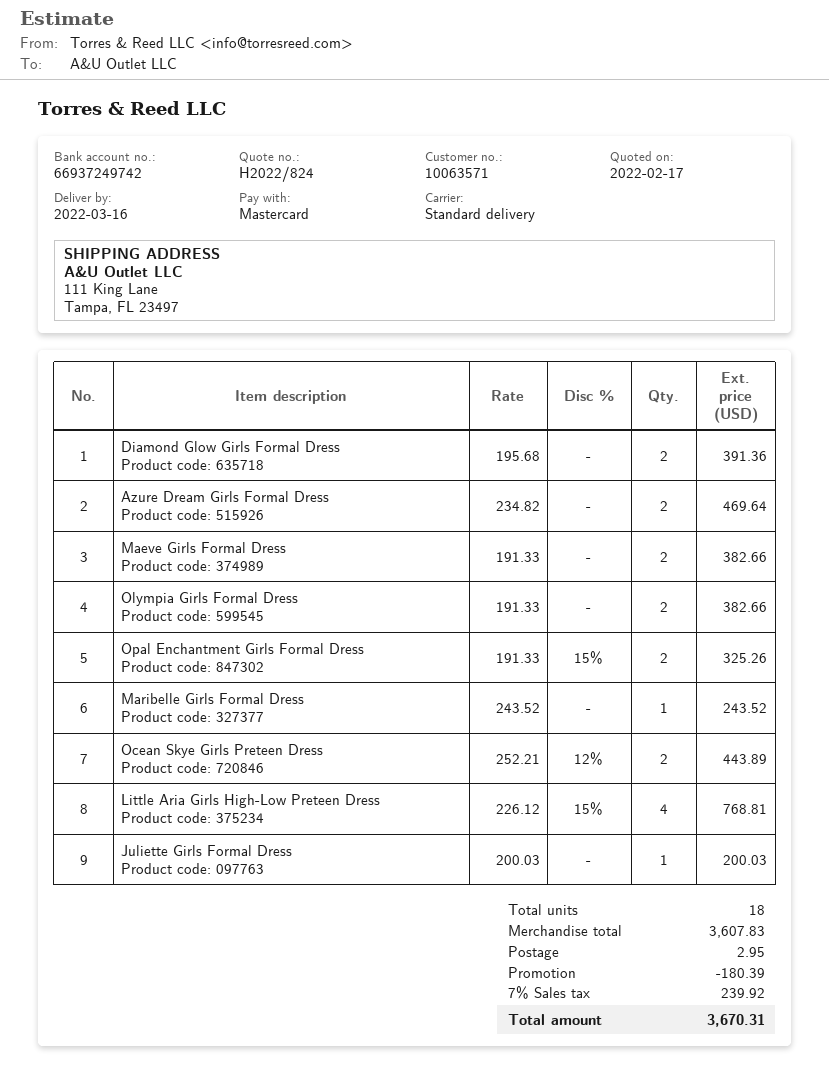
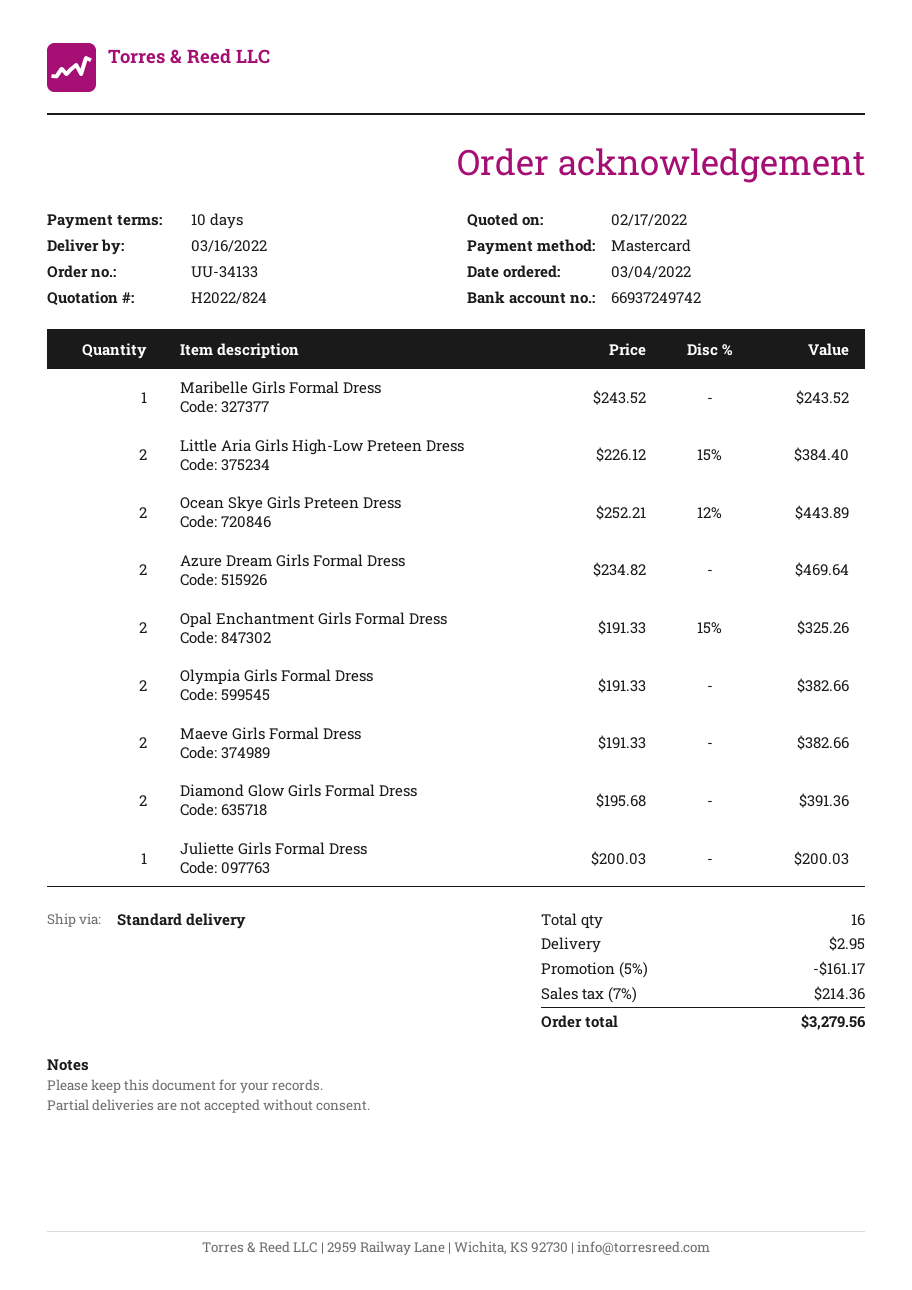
Little Aria Girls High-Low Preteen Dress: 4 x 226.12 - 15% = 768.81 -> 2 x 226.12 - 15% = 384.40
total quantity: 18 -> 16
discount: 180.39 -> 161.17
tax: 7% = 239.92 -> 7% = 214.36
total: 3670.31 -> 3279.56

